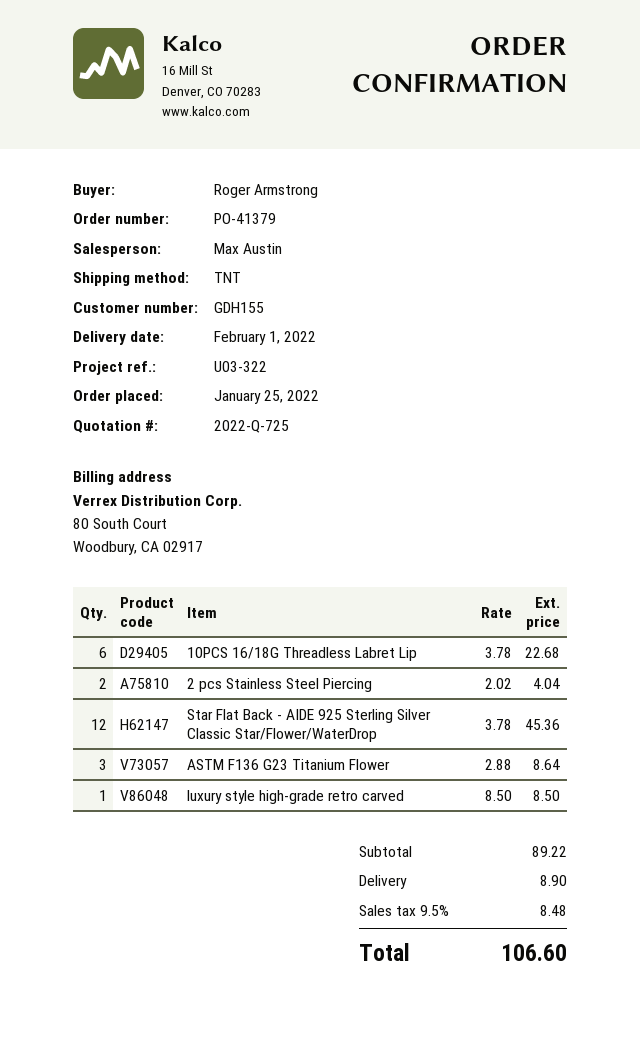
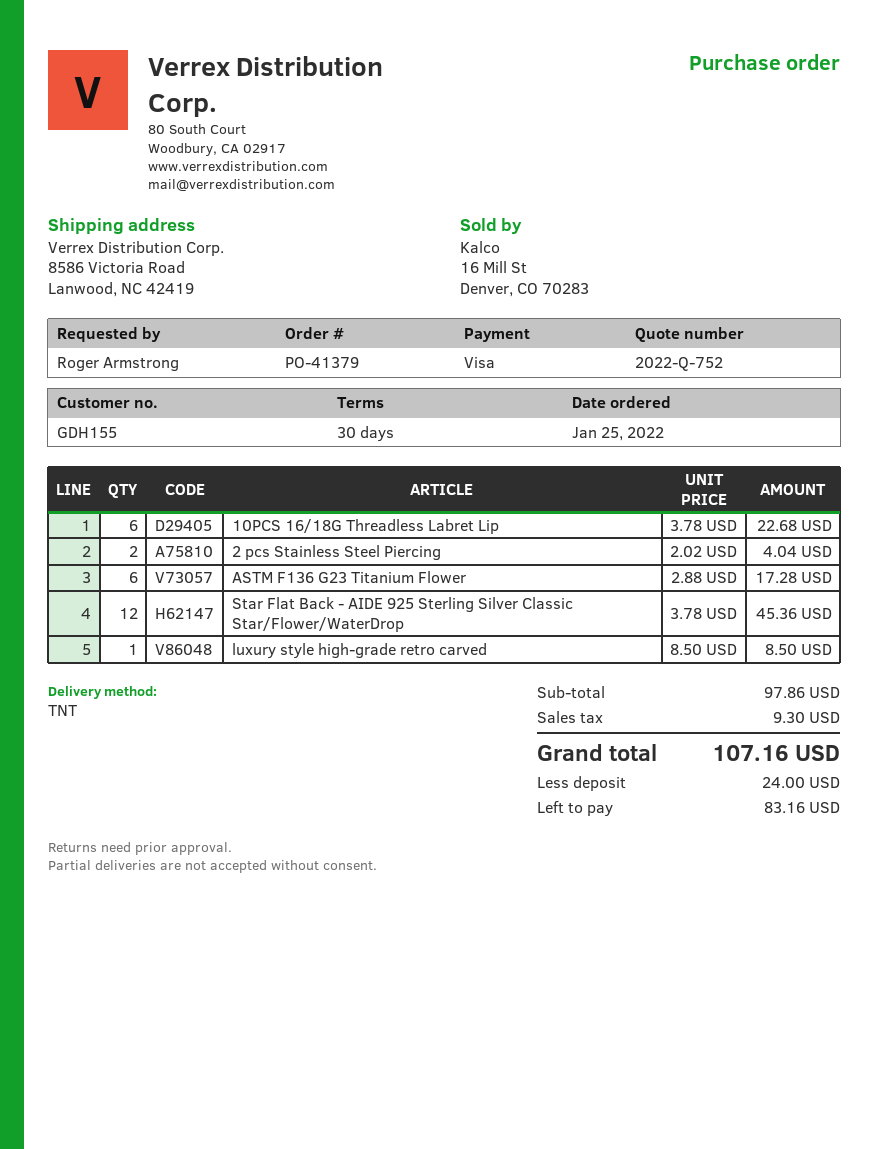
quote number: 2022-Q-725 -> 2022-Q-752
ASTM F136 G23 Titanium Flower: 3 x 2.88 = 8.64 -> 6 x 2.88 = 17.28
subtotal: 89.22 -> 97.86
shipping: 8.90 -> none
tax: 8.48 -> 9.30
total: 106.60 -> 107.16

